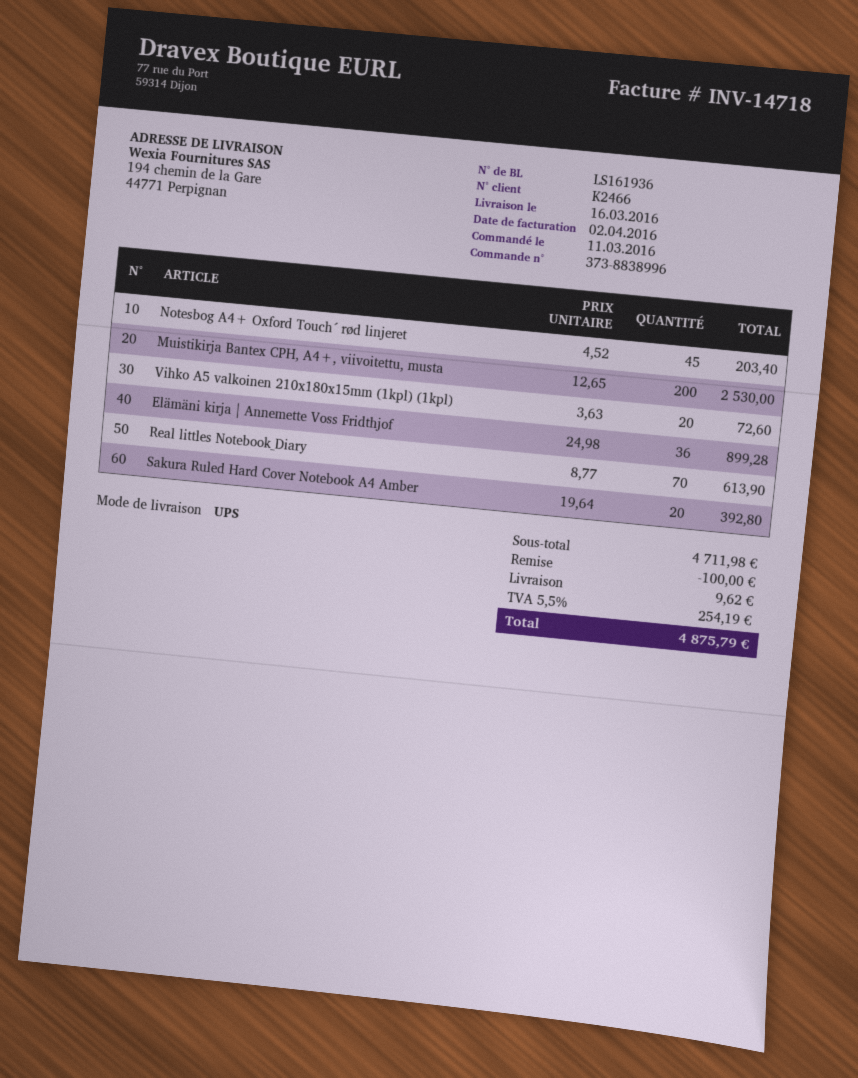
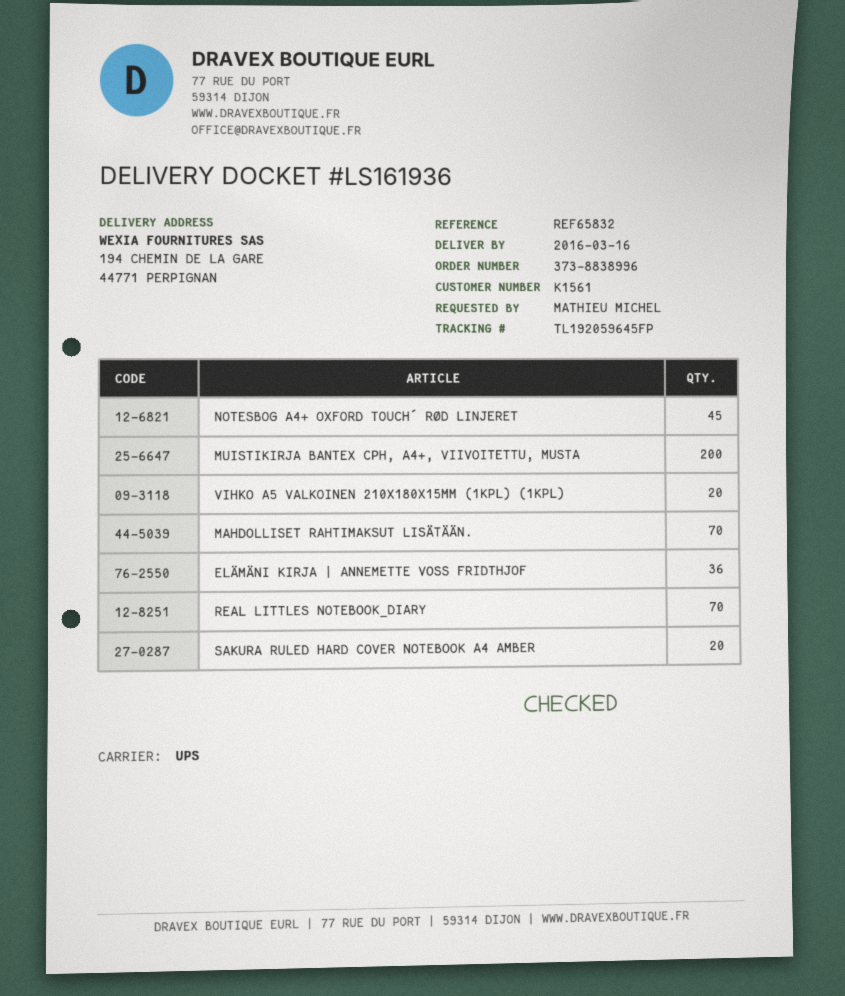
customer number: K2466 -> K1561
MAHDOLLISET RAHTIMAKSUT LISÄTÄÄN.: none -> 70

